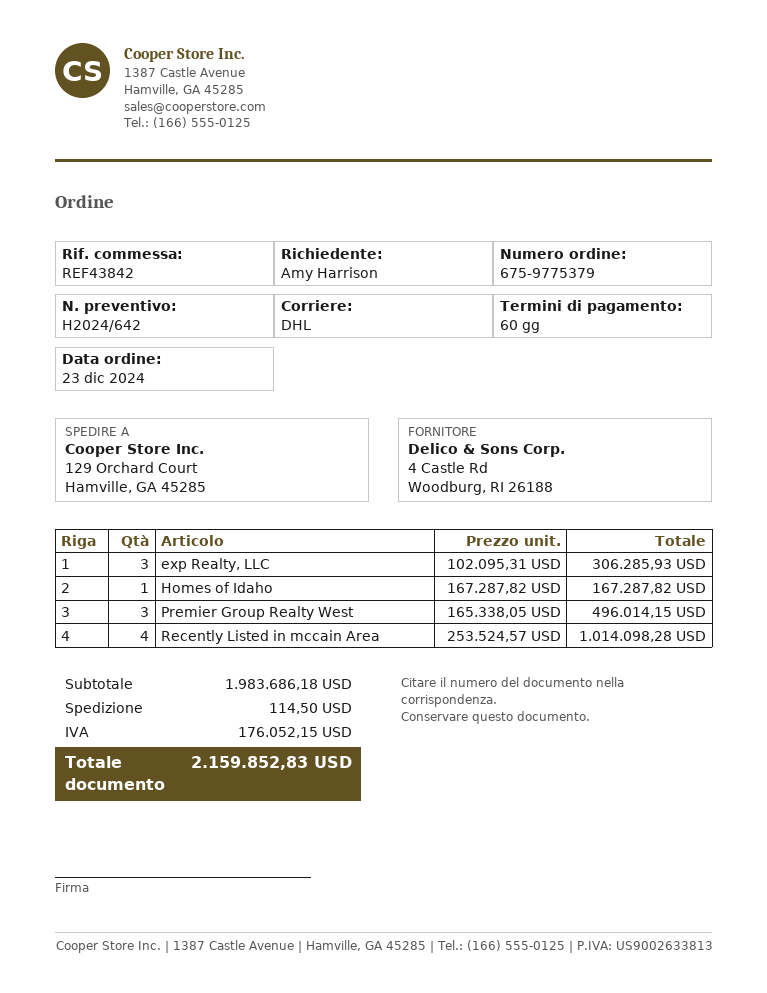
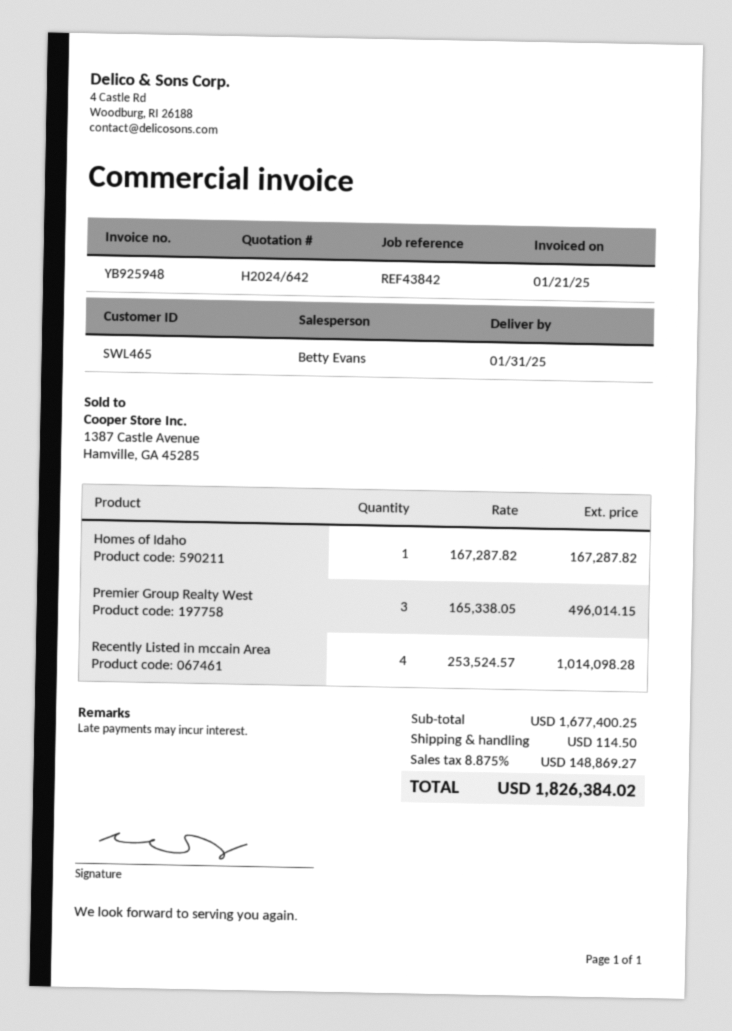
exp Realty, LLC: 3 x 102095.31 = 306285.93 -> none
subtotal: 1983686.18 -> 1677400.25
tax: 176052.15 -> 148869.27
total: 2159852.83 -> 1826384.02

